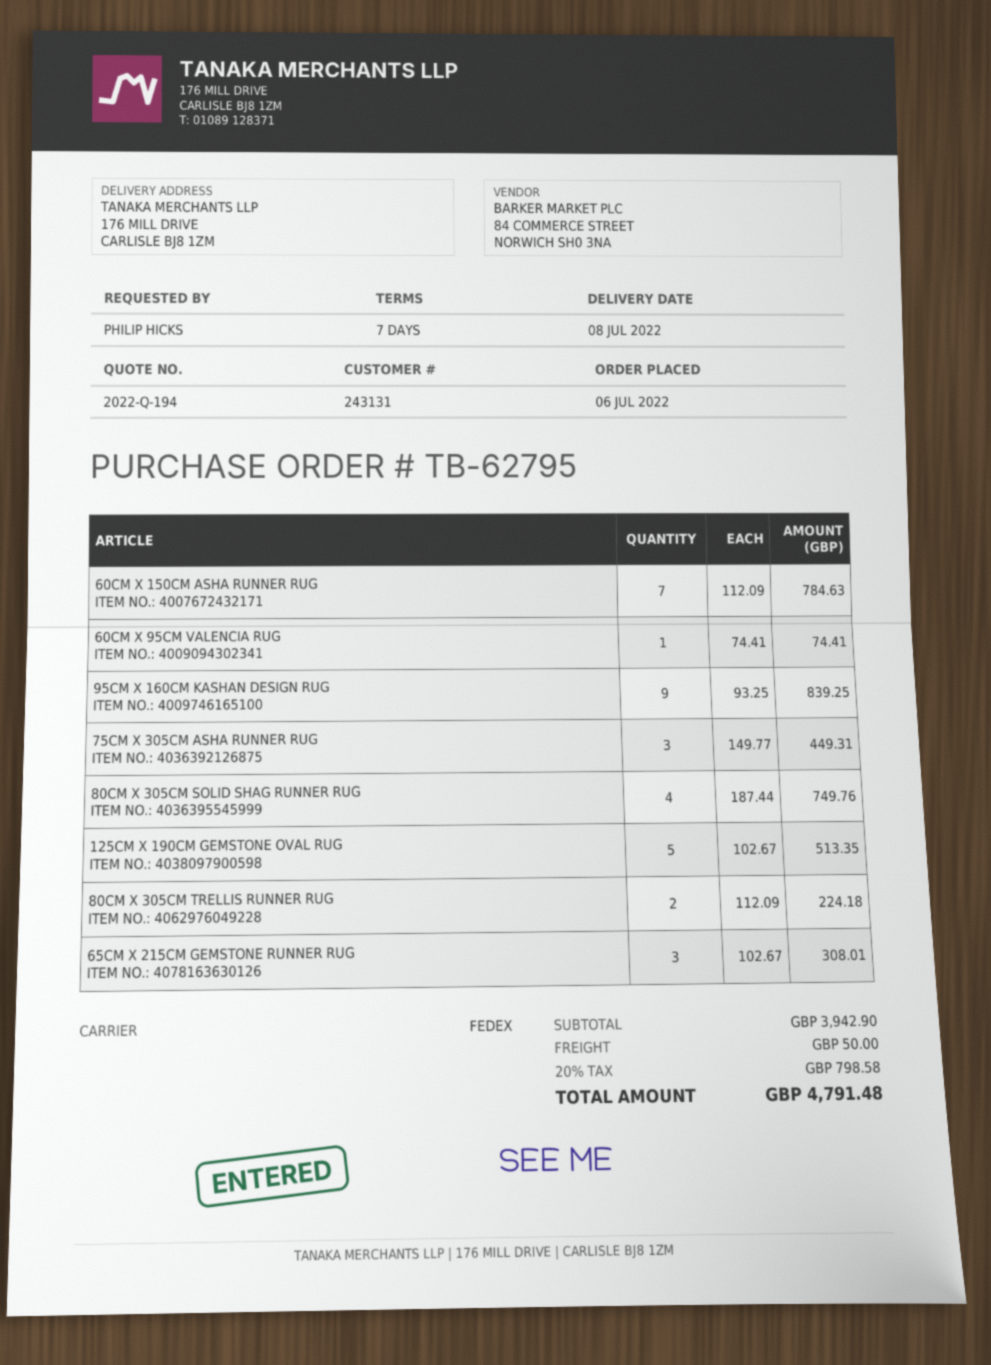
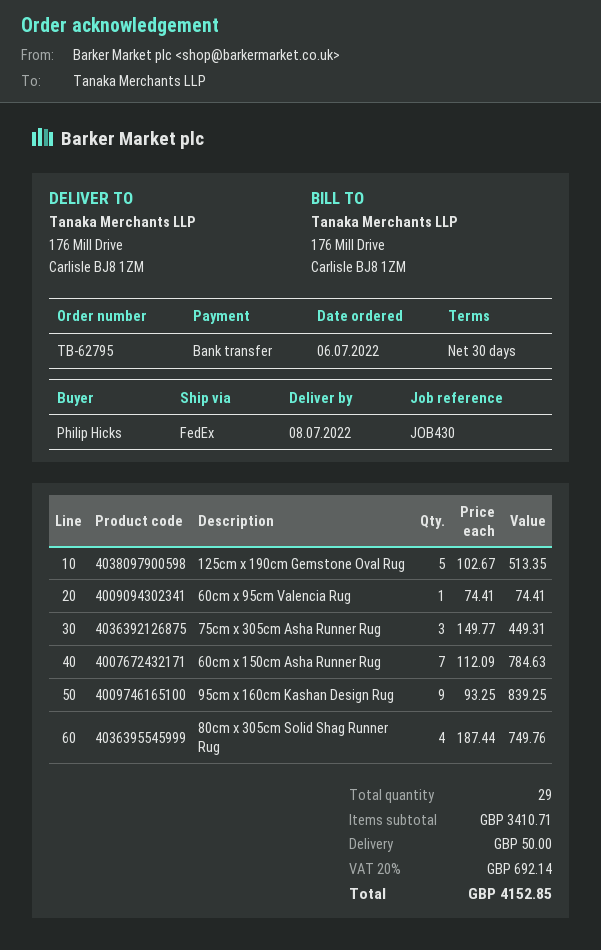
payment terms: 7 days -> 30 days
80CM X 305CM TRELLIS RUNNER RUG: 2 x 112.09 = 224.18 -> none
65CM X 215CM GEMSTONE RUNNER RUG: 3 x 102.67 = 308.01 -> none
subtotal: 3942.90 -> 3410.71
tax: 20% = 798.58 -> 20% = 692.14
total: 4791.48 -> 4152.85

